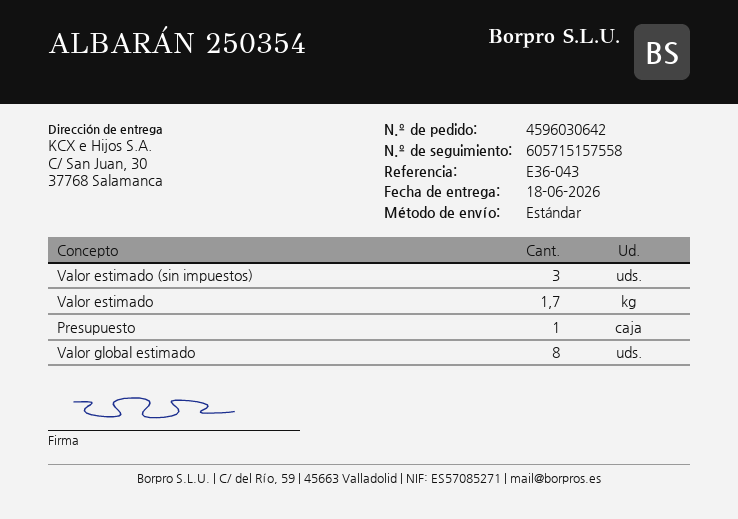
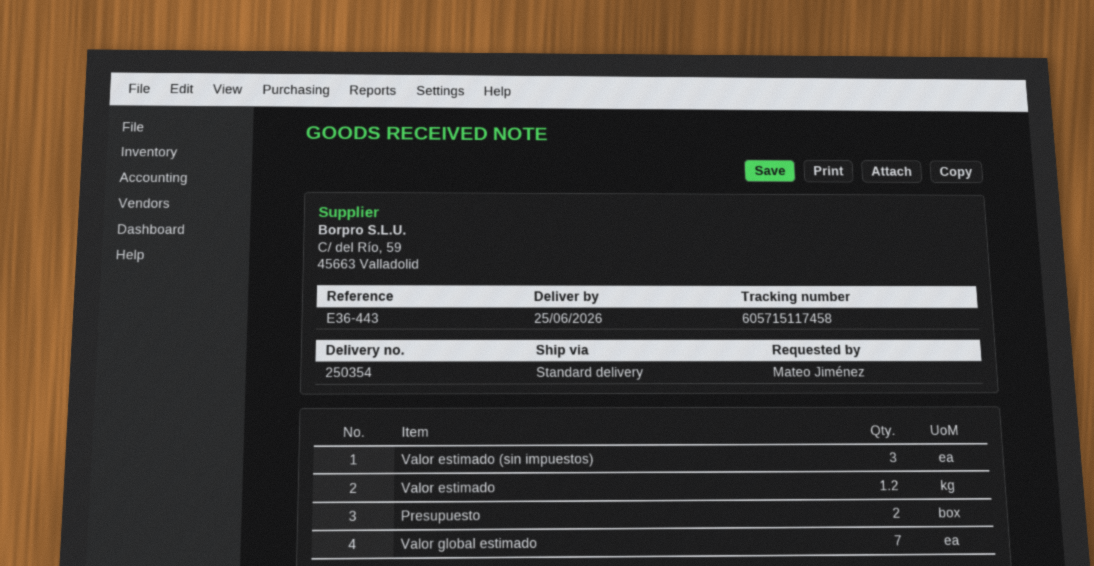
delivery date: 2026-06-18 -> 2026-06-25
reference: E36-043 -> E36-443
tracking number: 605715157558 -> 605715117458
Valor estimado: 1.7 -> 1.2
Presupuesto: 1 -> 2
Valor global estimado: 8 -> 7

